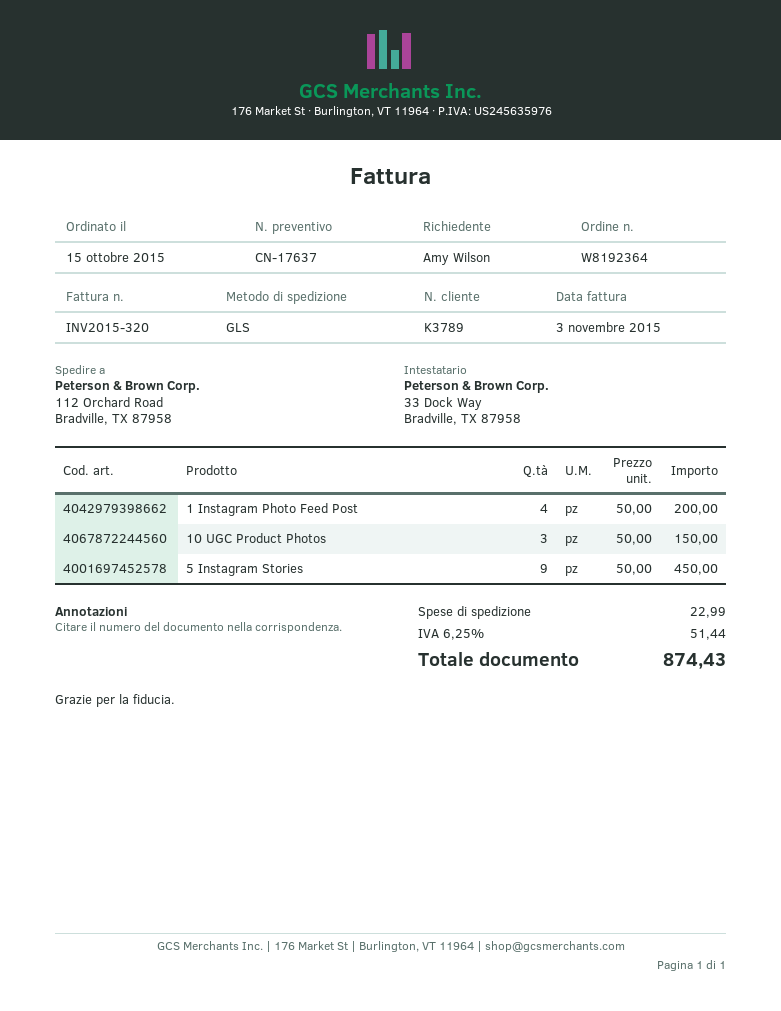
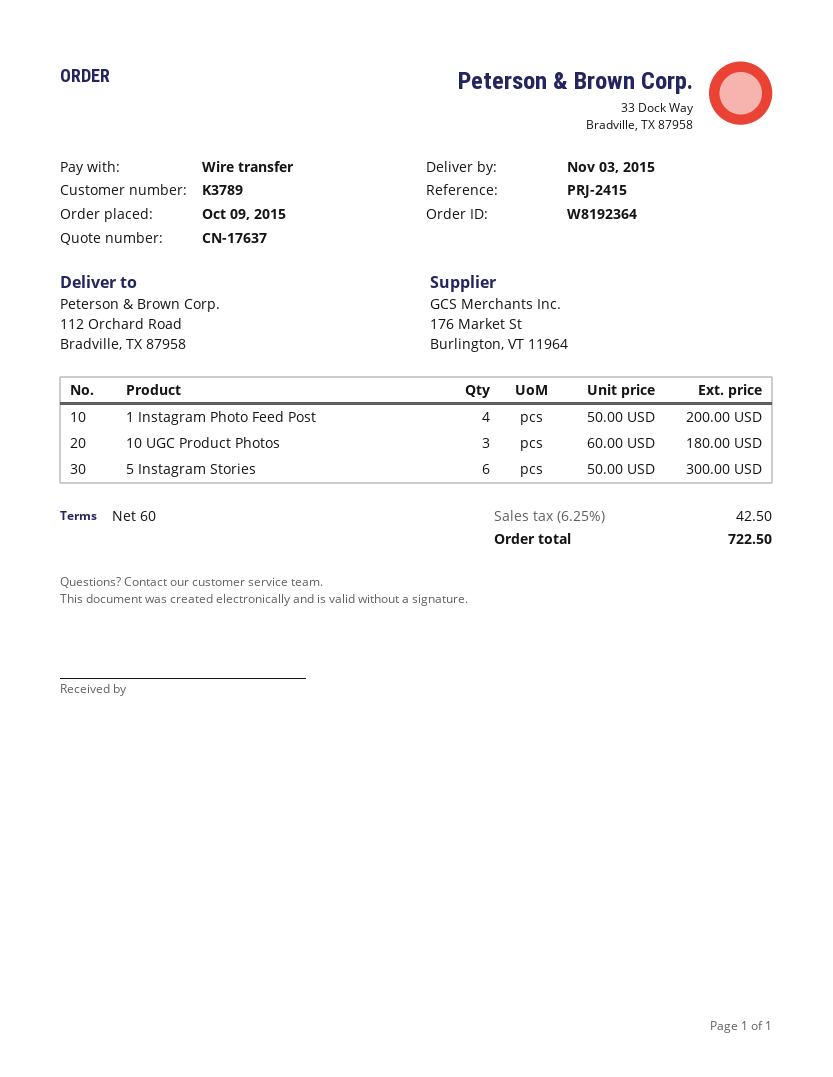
order date: 2015-10-15 -> 2015-10-09
10 UGC Product Photos: 3 x 50.00 = 150.00 -> 3 x 60.00 = 180.00
5 Instagram Stories: 9 x 50.00 = 450.00 -> 6 x 50.00 = 300.00
shipping: 22.99 -> none
tax: 6.25% = 51.44 -> 6.25% = 42.50
total: 874.43 -> 722.50

